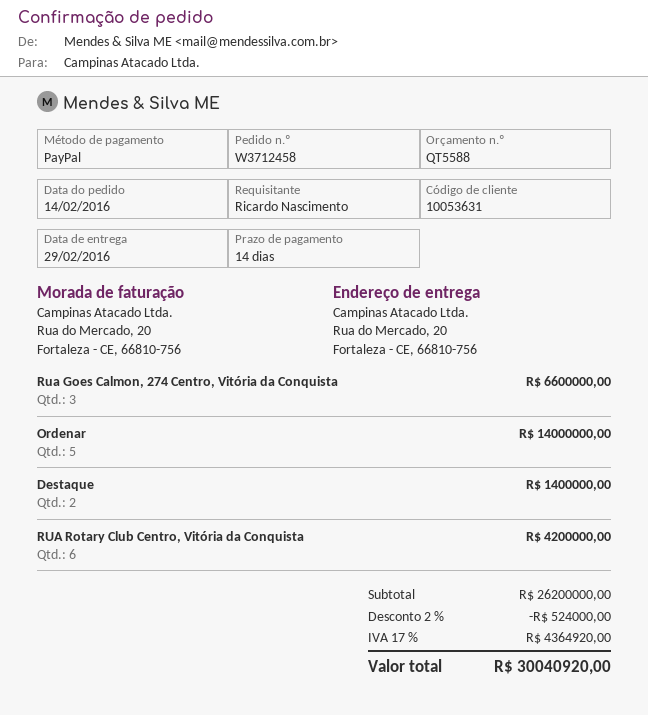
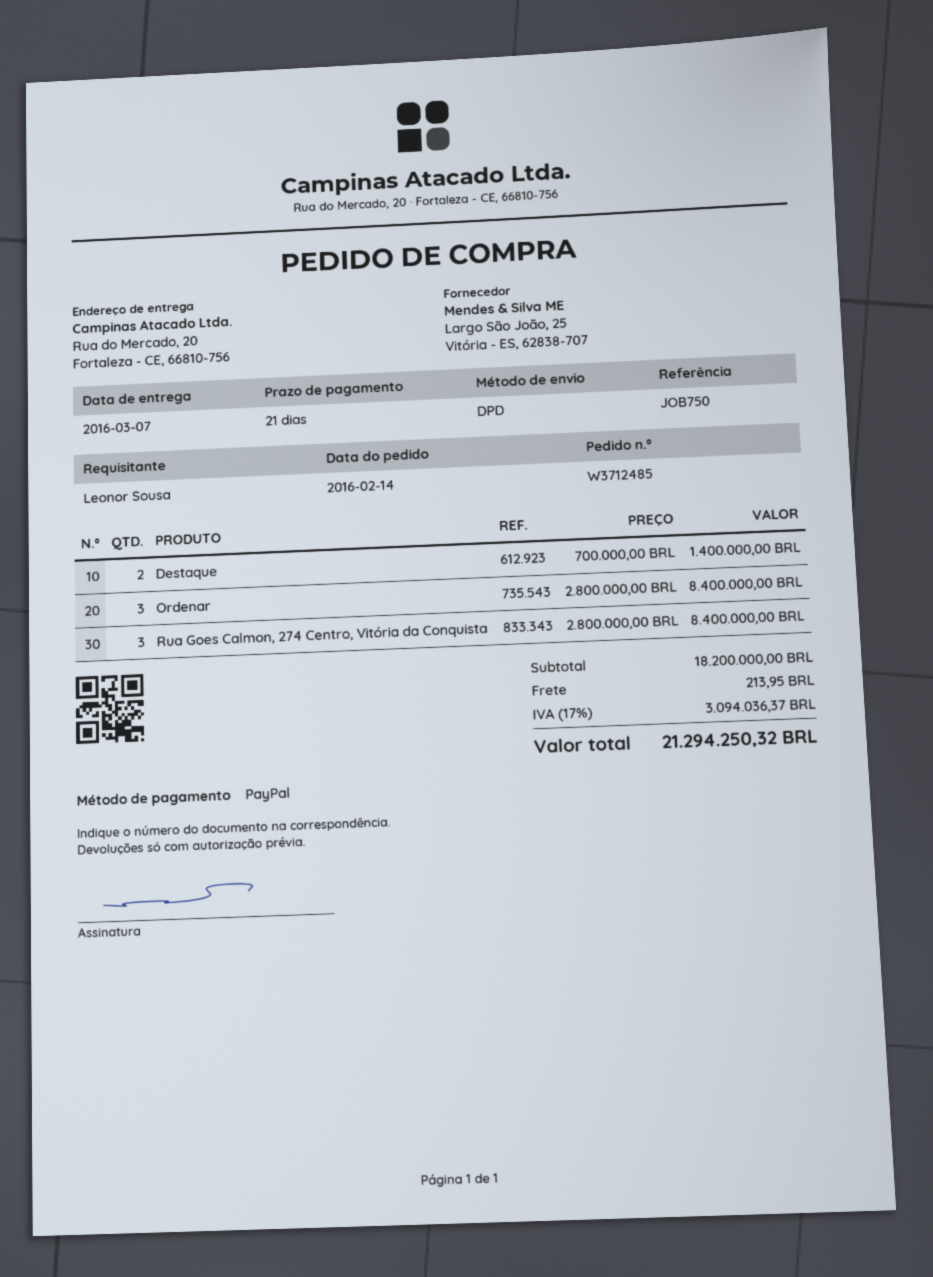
order number: W3712458 -> W3712485
delivery date: 2016-02-29 -> 2016-03-07
payment terms: 14 days -> 21 days
ordered by: Ricardo Nascimento -> Leonor Sousa
Rua Goes Calmon, 274 Centro, Vitória da Conquista: 3 for 6600000.00 -> 3 for 8400000.00
Ordenar: 5 for 14000000.00 -> 3 for 8400000.00
RUA Rotary Club Centro, Vitória da Conquista: 6 for 4200000.00 -> none
subtotal: 26200000.00 -> 18200000.00
discount: 2% = 524000.00 -> none
shipping: none -> 213.95
tax: 17% = 4364920.00 -> 17% = 3094036.37
total: 30040920.00 -> 21294250.32

